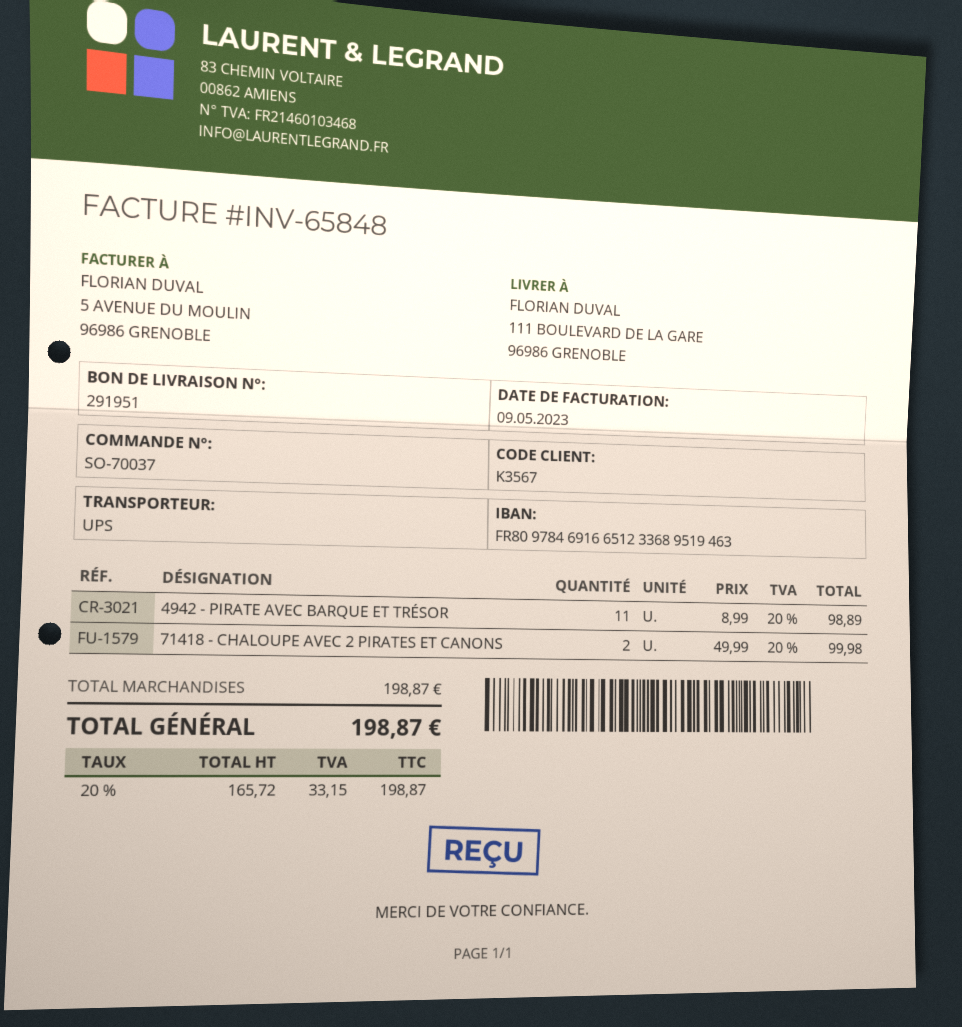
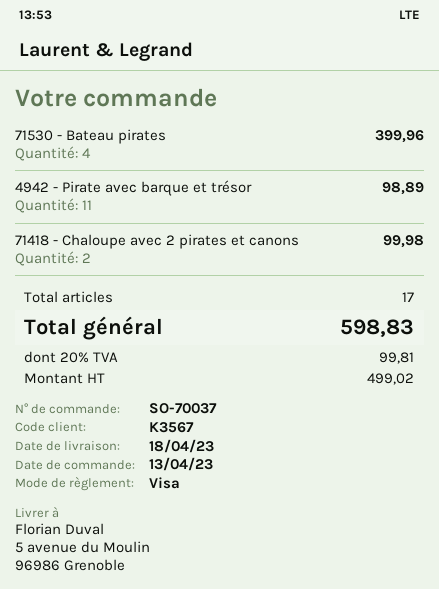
ship to: 111 BOULEVARD DE LA GARE, 96986 GRENOBLE -> 5 avenue du Moulin, 96986 Grenoble
71530 - Bateau pirates: none -> 4 for 399.96
net: 165.72 -> 499.02
tax: 20% = 33.15 -> 20% = 99.81
total: 198.87 -> 598.83

